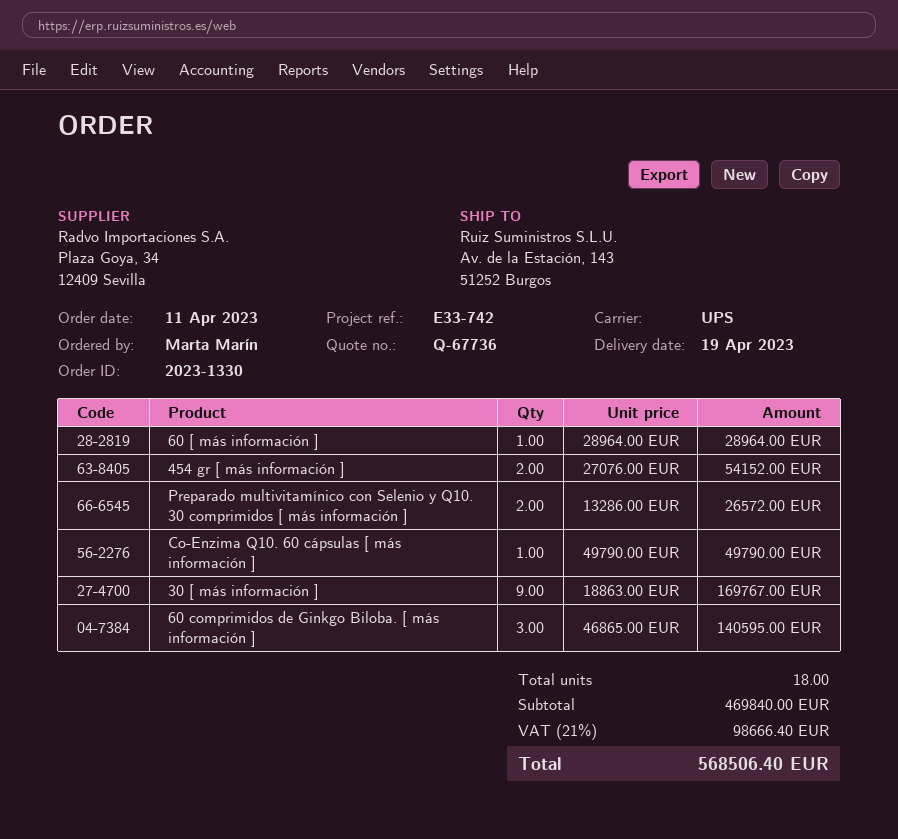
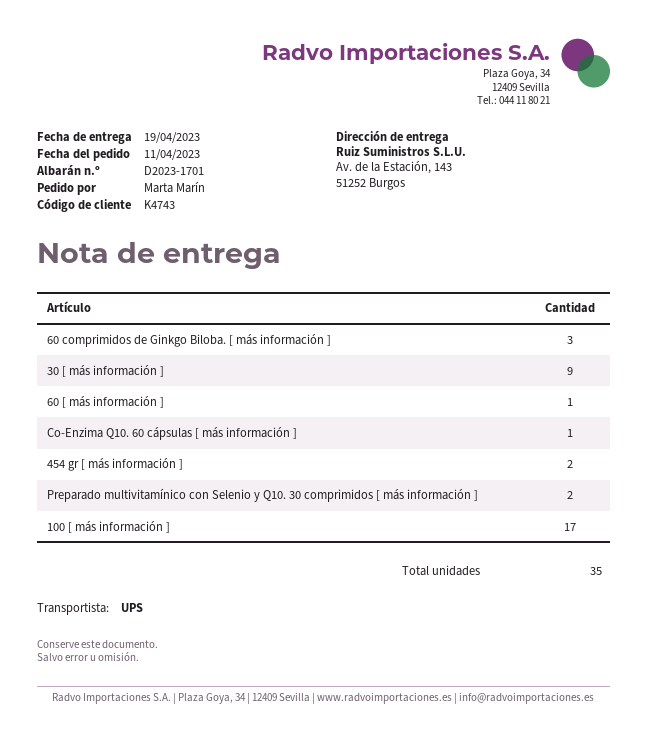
100 [ más información ]: none -> 17
total quantity: 18 -> 35

